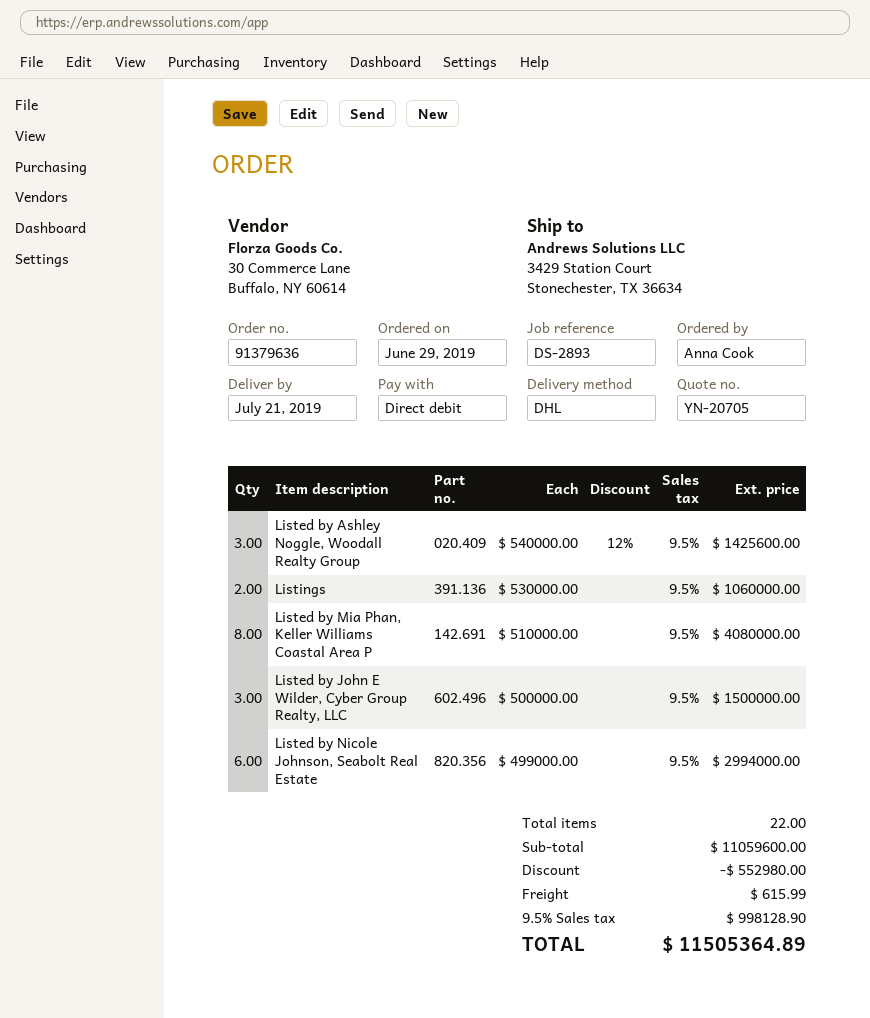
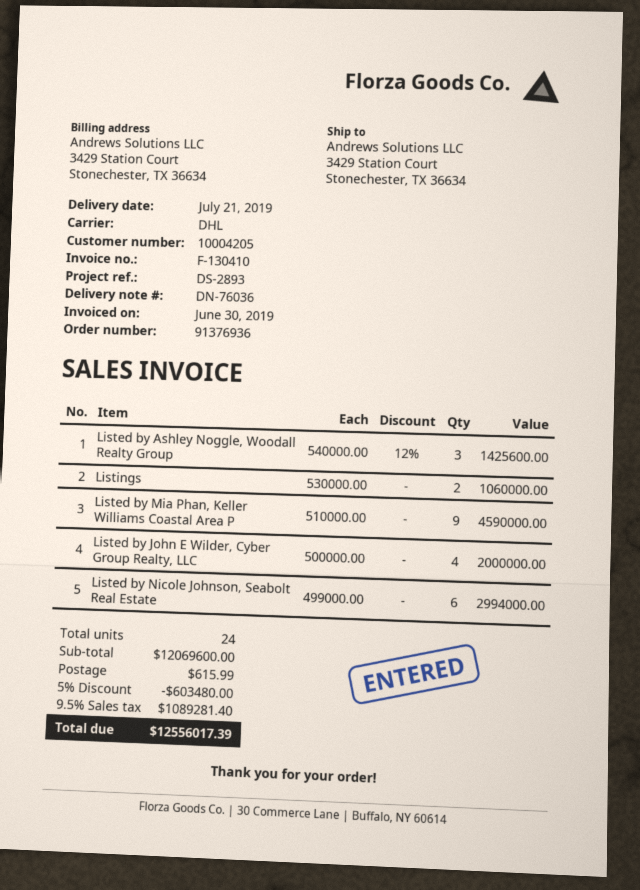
order number: 91379636 -> 91376936
Listed by Mia Phan, Keller Williams Coastal Area P: 8 x 510000.00 = 4080000.00 -> 9 x 510000.00 = 4590000.00
Listed by John E Wilder, Cyber Group Realty, LLC: 3 x 500000.00 = 1500000.00 -> 4 x 500000.00 = 2000000.00
total quantity: 22 -> 24
subtotal: 11059600.00 -> 12069600.00
discount: 552980.00 -> 603480.00
tax: 9.5% = 998128.90 -> 9.5% = 1089281.40
total: 11505364.89 -> 12556017.39

